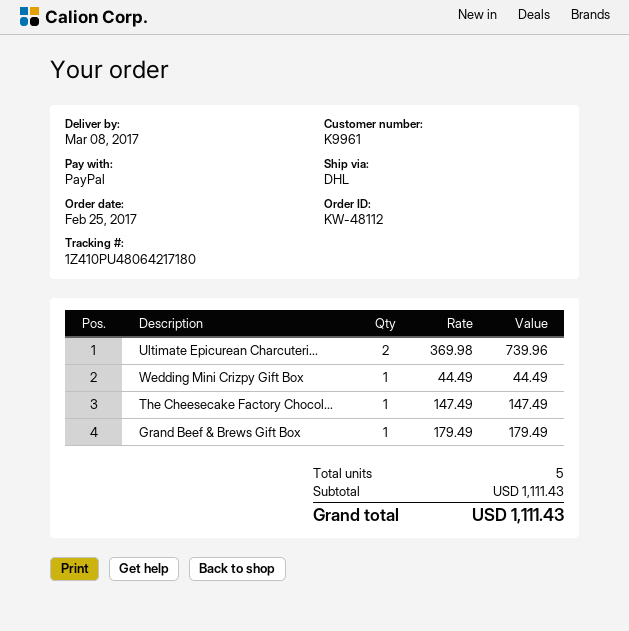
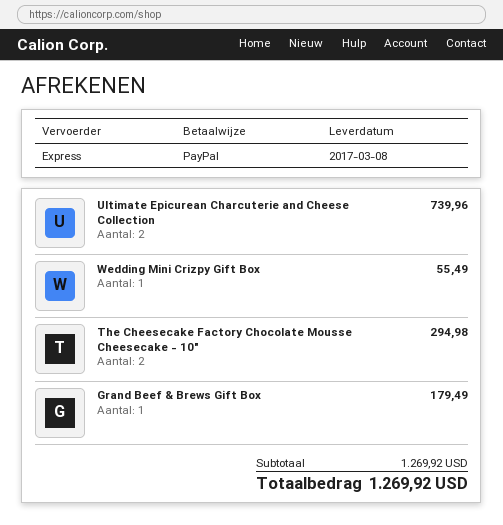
shipping method: DHL -> express
Wedding Mini Crizpy Gift Box: 1 for 44.49 -> 1 for 55.49
The Cheesecake Factory Chocol...: 1 for 147.49 -> 2 for 294.98
subtotal: 1111.43 -> 1269.92
total: 1111.43 -> 1269.92

